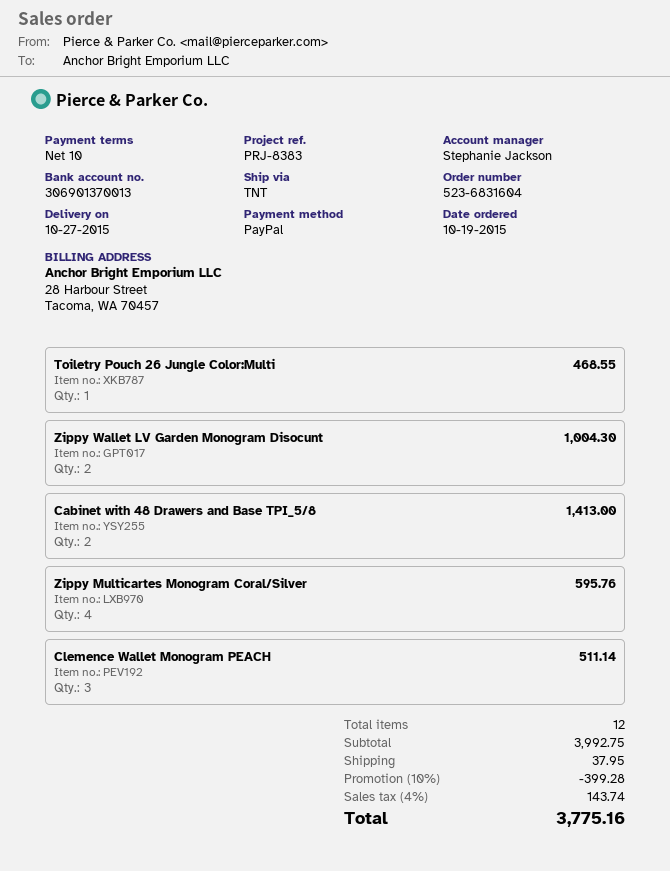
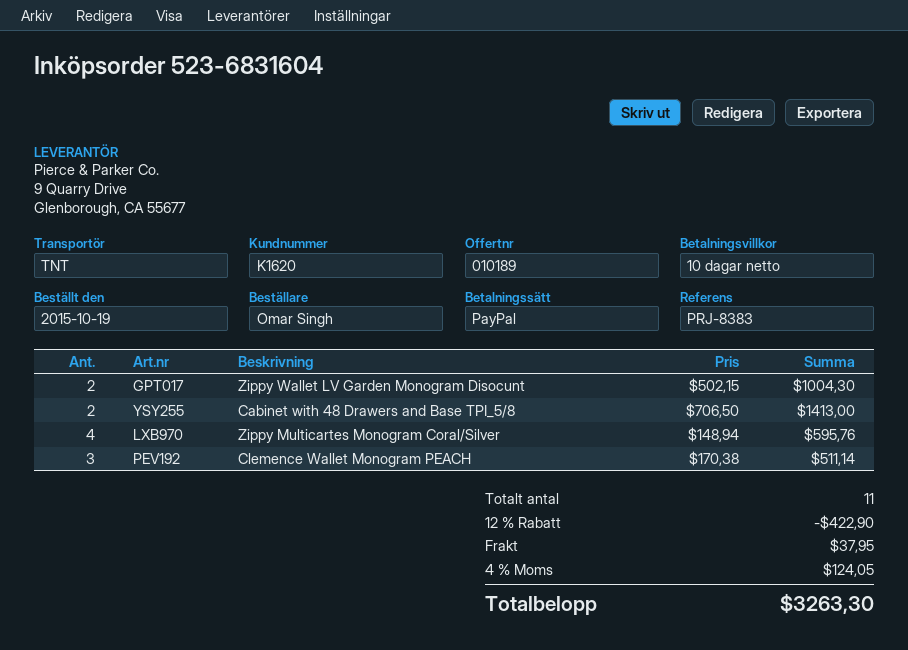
Toiletry Pouch 26 Jungle Color:Multi: 1 for 468.55 -> none
total quantity: 12 -> 11
discount: 10% = 399.28 -> 12% = 422.90
tax: 4% = 143.74 -> 4% = 124.05
total: 3775.16 -> 3263.30

